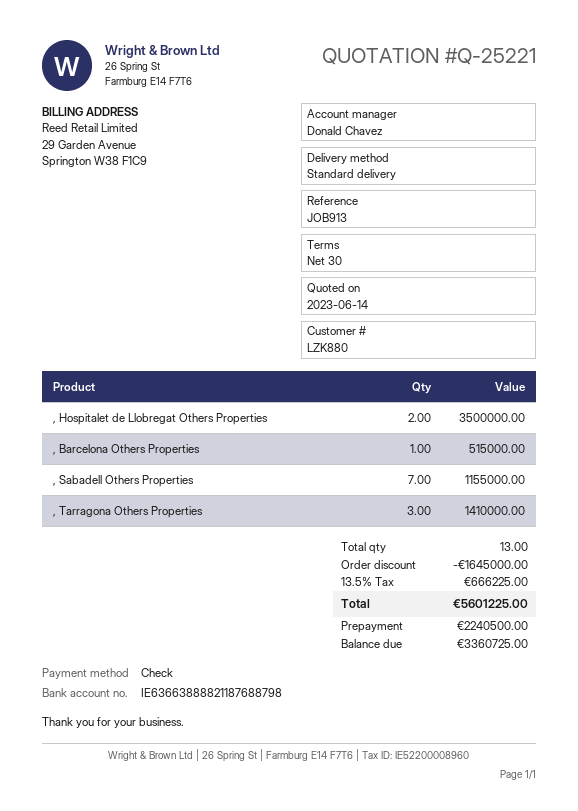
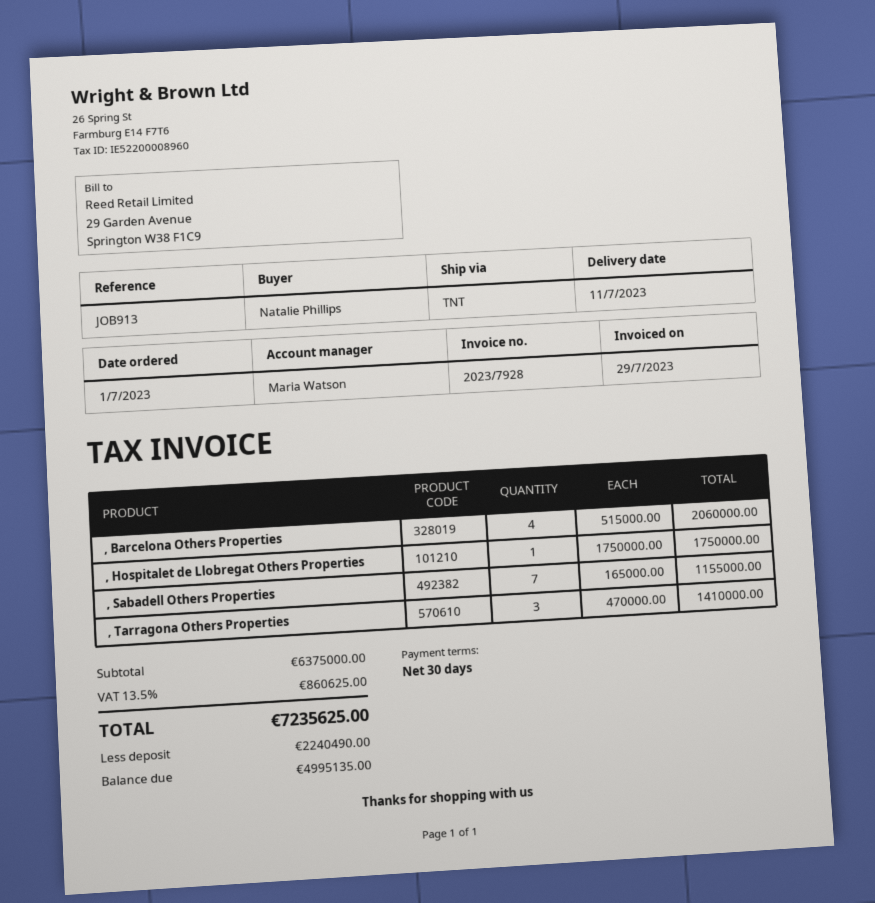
sales rep: Donald Chavez -> Maria Watson
shipping method: standard -> TNT
, Hospitalet de Llobregat Others Properties: 2 for 3500000.00 -> 1 for 1750000.00
, Barcelona Others Properties: 1 for 515000.00 -> 4 for 2060000.00
discount: 1645000.00 -> none
tax: 13.5% = 666225.00 -> 13.5% = 860625.00
total: 5601225.00 -> 7235625.00
deposit: 2240500.00 -> 2240490.00
balance: 3360725.00 -> 4995135.00

